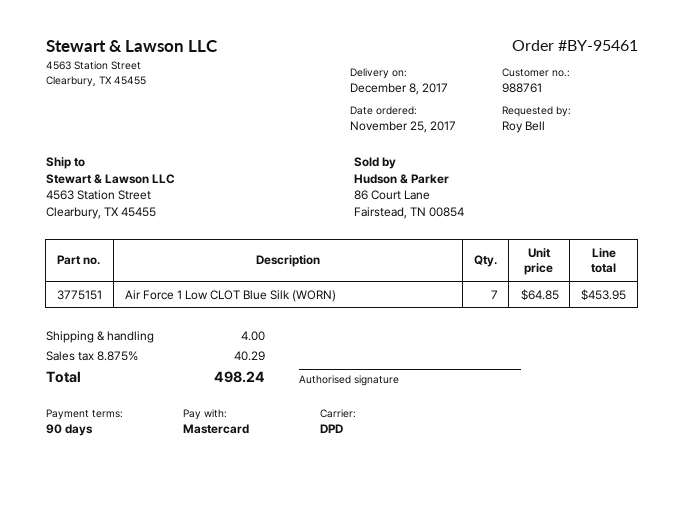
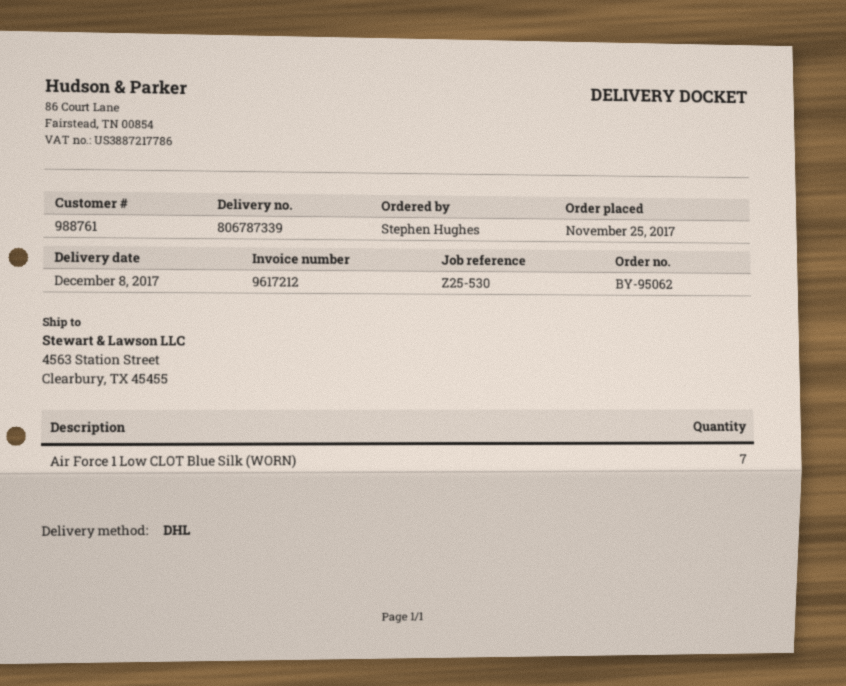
order number: BY-95461 -> BY-95062
ordered by: Roy Bell -> Stephen Hughes
shipping method: DPD -> DHL

